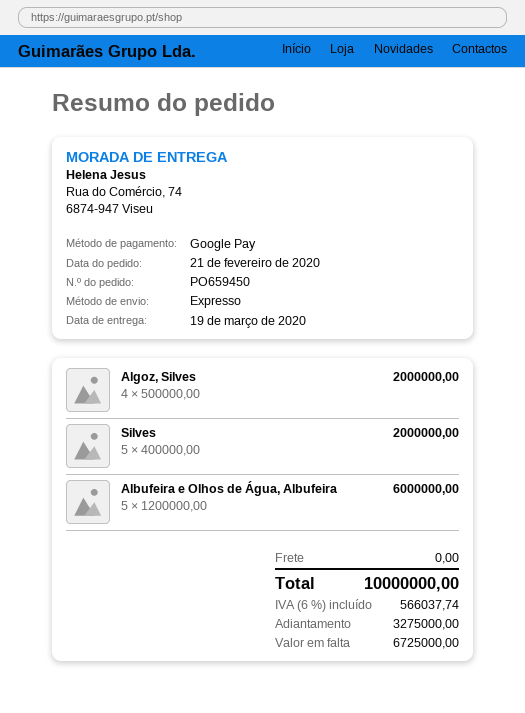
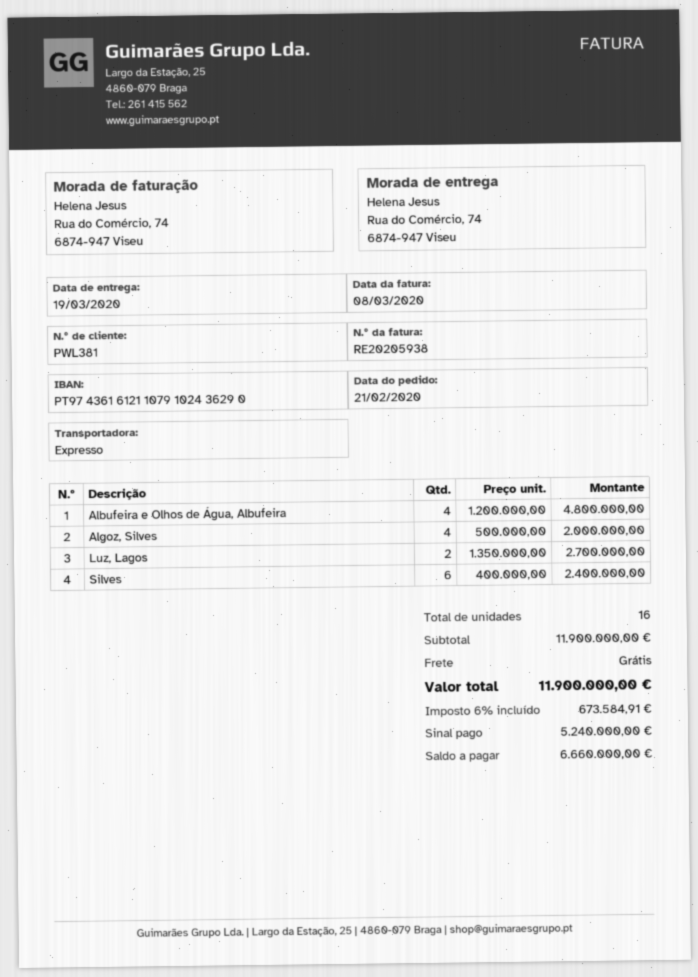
Silves: 5 x 400000.00 = 2000000.00 -> 6 x 400000.00 = 2400000.00
Albufeira e Olhos de Água, Albufeira: 5 x 1200000.00 = 6000000.00 -> 4 x 1200000.00 = 4800000.00
Luz, Lagos: none -> 2 x 1350000.00 = 2700000.00
tax: 6% = 566037.74 -> 6% = 673584.91
total: 10000000.00 -> 11900000.00
deposit: 3275000.00 -> 5240000.00
balance: 6725000.00 -> 6660000.00

